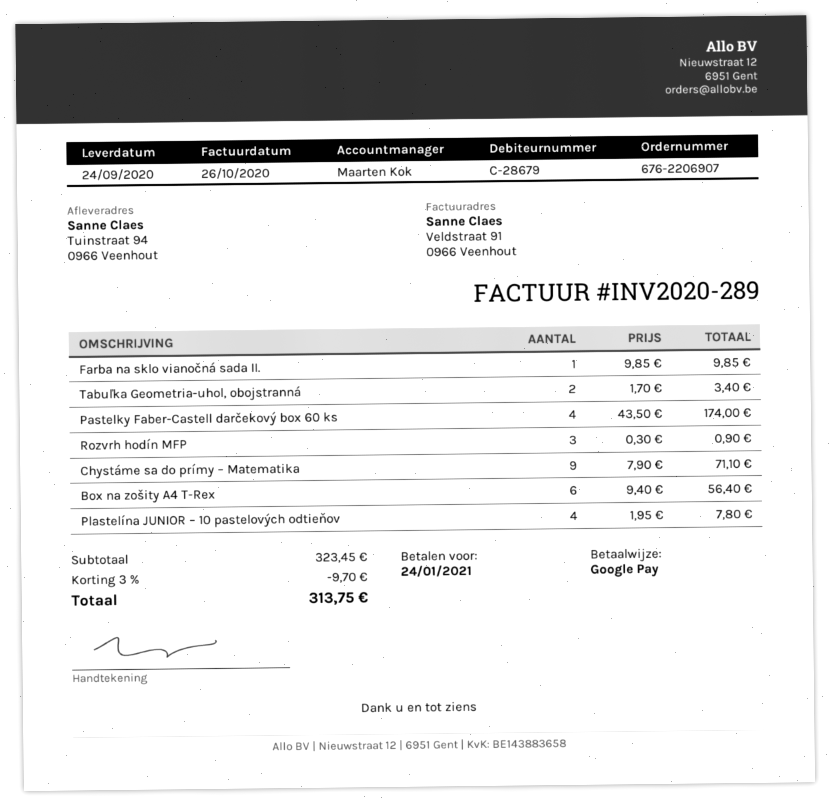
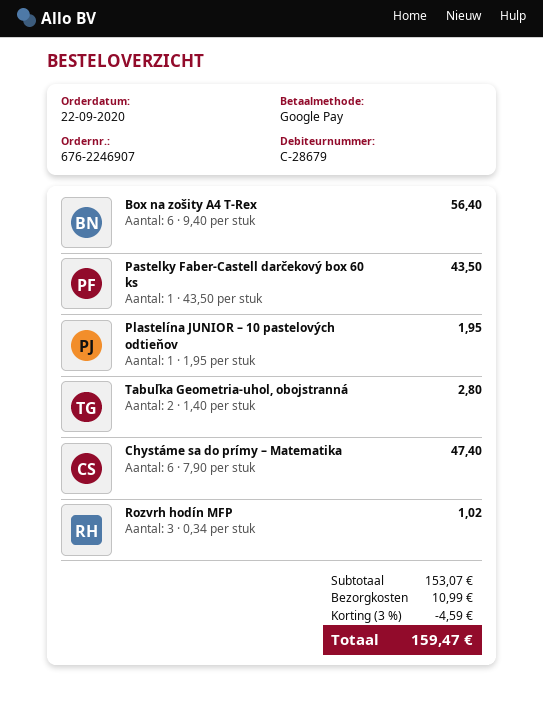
order number: 676-2206907 -> 676-2246907
Farba na sklo vianočná sada II.: 1 x 9.85 = 9.85 -> none
Tabuľka Geometria-uhol, obojstranná: 2 x 1.70 = 3.40 -> 2 x 1.40 = 2.80
Pastelky Faber-Castell darčekový box 60 ks: 4 x 43.50 = 174.00 -> 1 x 43.50 = 43.50
Rozvrh hodín MFP: 3 x 0.30 = 0.90 -> 3 x 0.34 = 1.02
Chystáme sa do prímy – Matematika: 9 x 7.90 = 71.10 -> 6 x 7.90 = 47.40
Plastelína JUNIOR – 10 pastelových odtieňov: 4 x 1.95 = 7.80 -> 1 x 1.95 = 1.95
subtotal: 323.45 -> 153.07
discount: 3% = 9.70 -> 3% = 4.59
shipping: none -> 10.99
total: 313.75 -> 159.47

